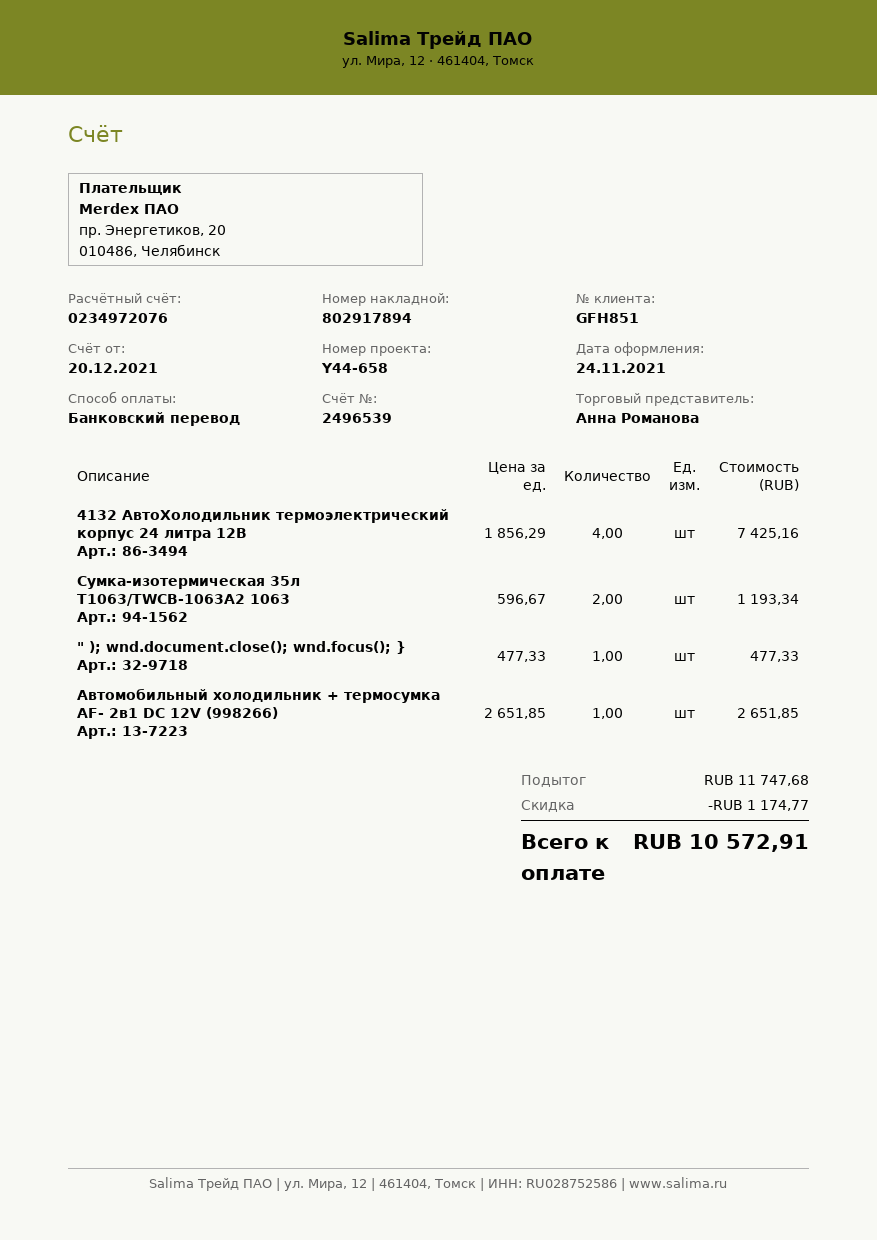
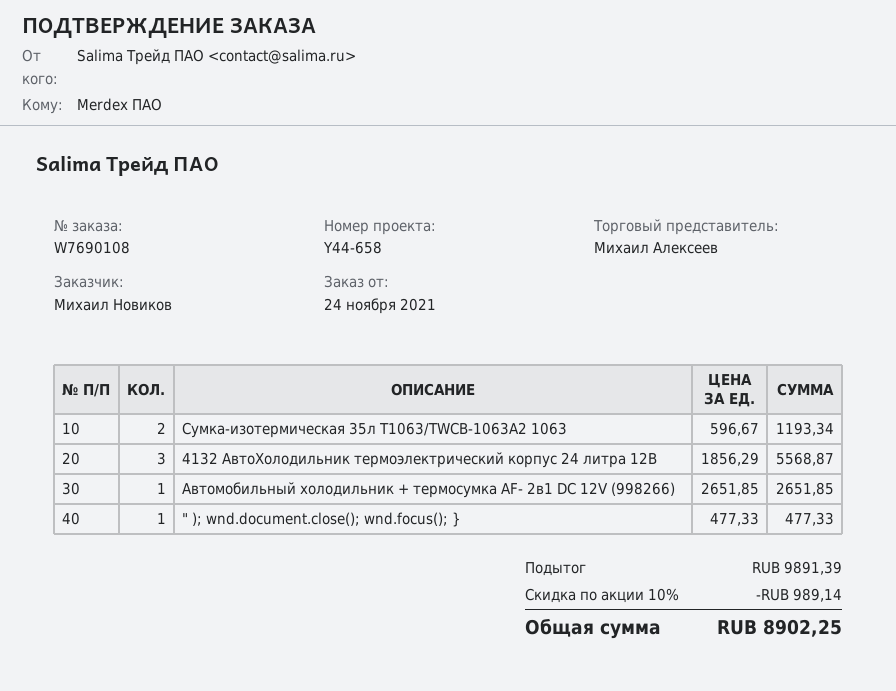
sales rep: Анна Романова -> Михаил Алексеев
4132 АвтоХолодильник термоэлектрический корпус 24 литра 12В: 4 x 1856.29 = 7425.16 -> 3 x 1856.29 = 5568.87
subtotal: 11747.68 -> 9891.39
discount: 1174.77 -> 989.14
total: 10572.91 -> 8902.25

